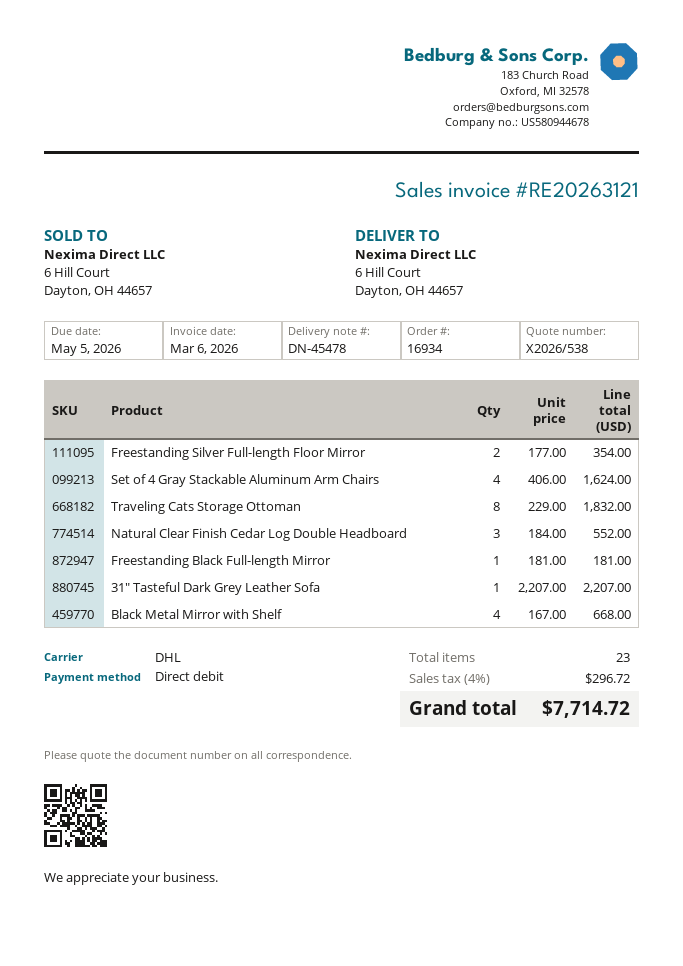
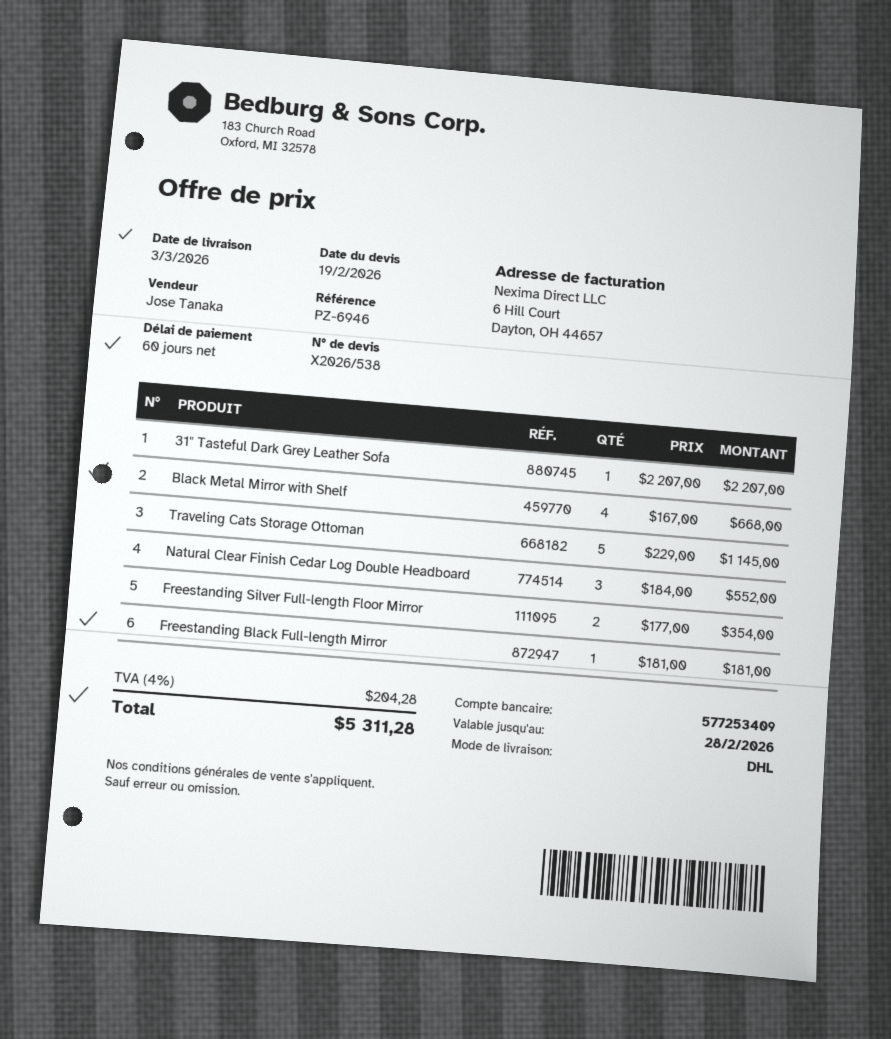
Set of 4 Gray Stackable Aluminum Arm Chairs: 4 x 406.00 = 1624.00 -> none
Traveling Cats Storage Ottoman: 8 x 229.00 = 1832.00 -> 5 x 229.00 = 1145.00
tax: 4% = 296.72 -> 4% = 204.28
total: 7714.72 -> 5311.28

